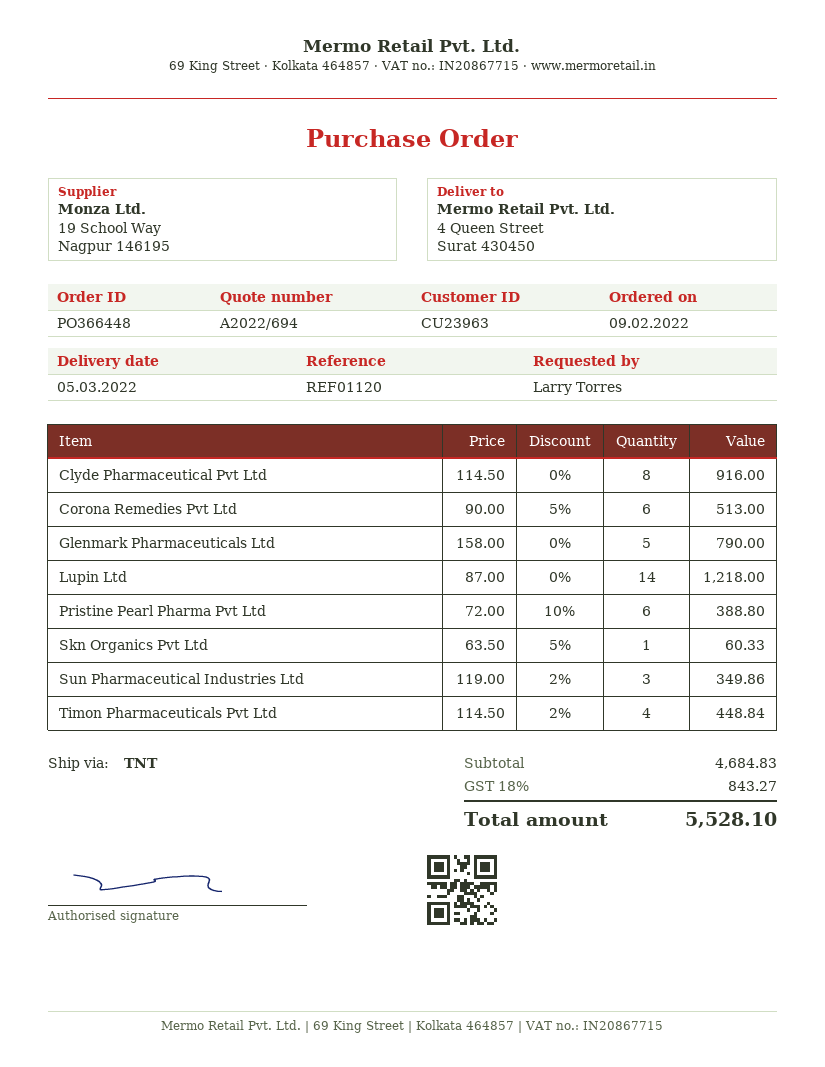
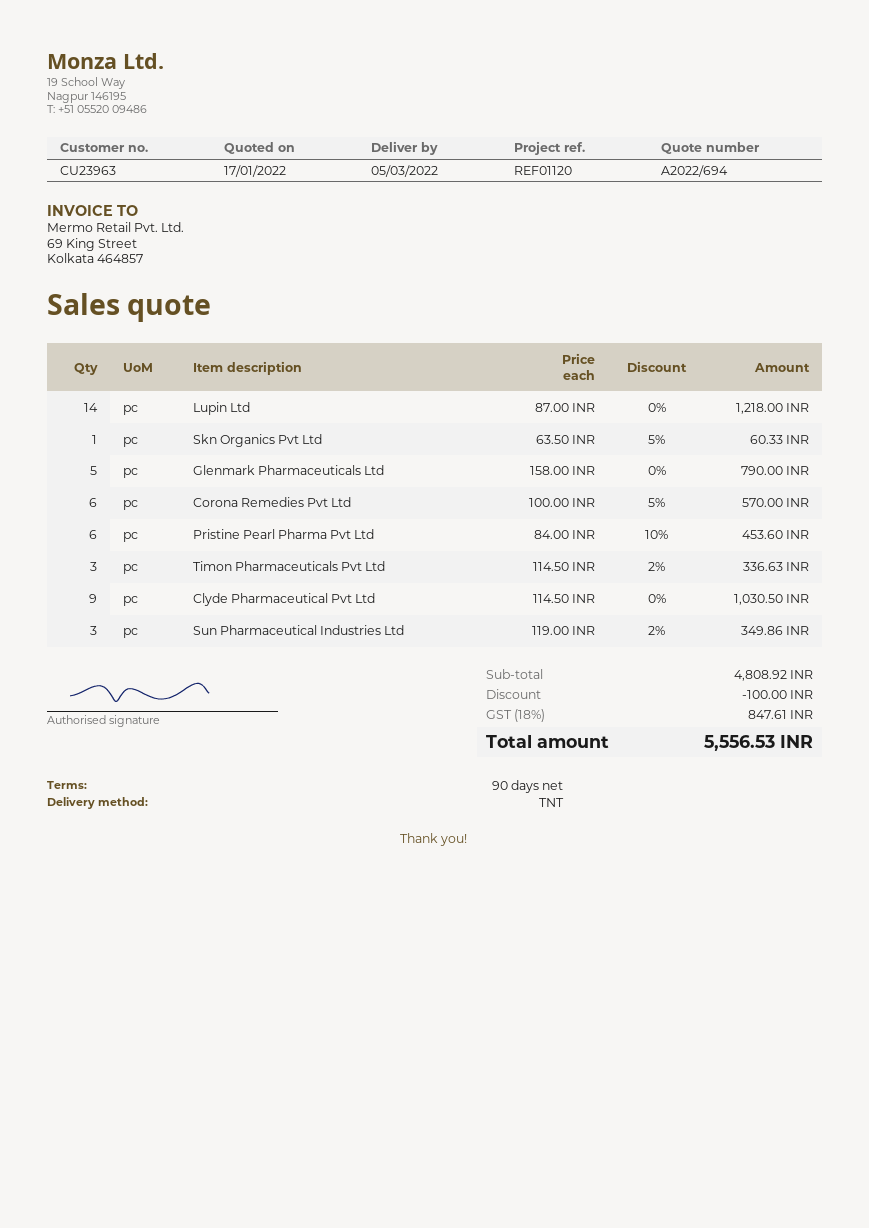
Clyde Pharmaceutical Pvt Ltd: 8 x 114.50 = 916.00 -> 9 x 114.50 = 1030.50
Corona Remedies Pvt Ltd: 6 x 90.00 - 5% = 513.00 -> 6 x 100.00 - 5% = 570.00
Pristine Pearl Pharma Pvt Ltd: 6 x 72.00 - 10% = 388.80 -> 6 x 84.00 - 10% = 453.60
Timon Pharmaceuticals Pvt Ltd: 4 x 114.50 - 2% = 448.84 -> 3 x 114.50 - 2% = 336.63
subtotal: 4684.83 -> 4808.92
discount: none -> 100.00
tax: 18% = 843.27 -> 18% = 847.61
total: 5528.10 -> 5556.53

